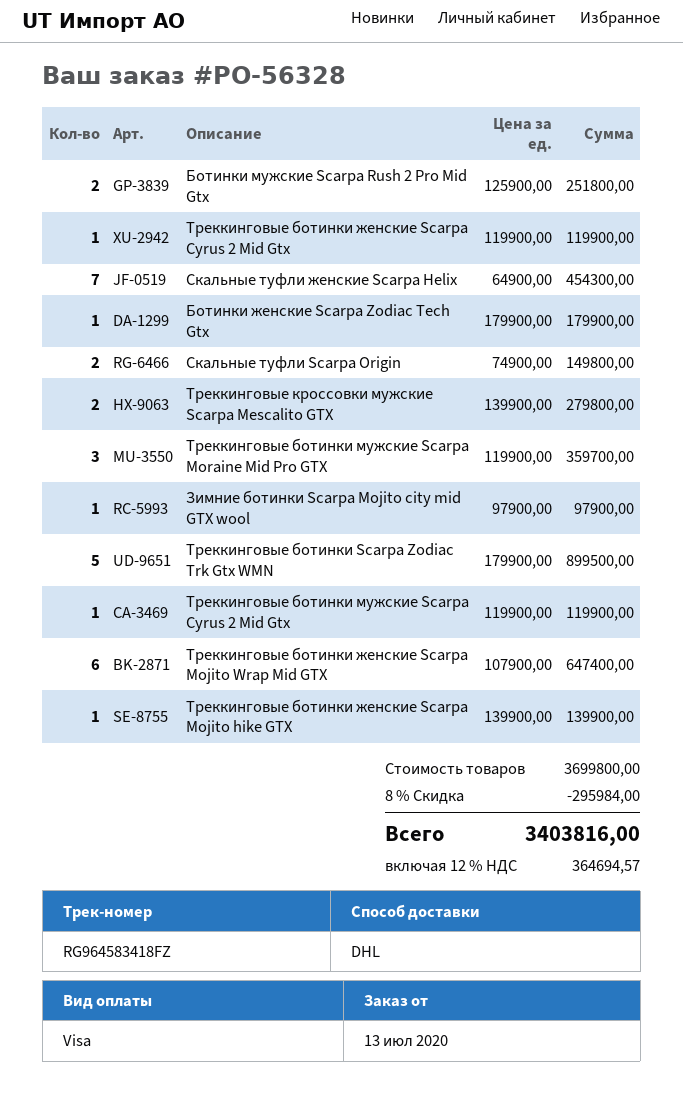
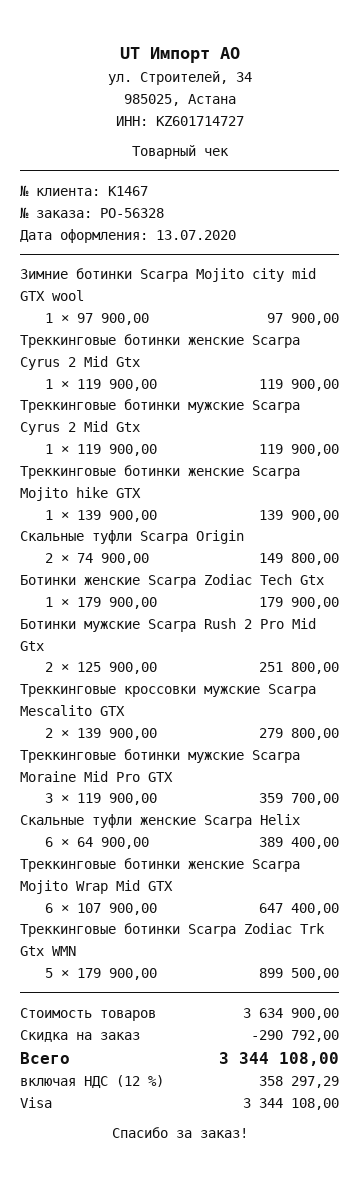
Скальные туфли женские Scarpa Helix: 7 x 64900.00 = 454300.00 -> 6 x 64900.00 = 389400.00
subtotal: 3699800.00 -> 3634900.00
discount: 295984.00 -> 290792.00
tax: 12% = 364694.57 -> 12% = 358297.29
total: 3403816.00 -> 3344108.00

